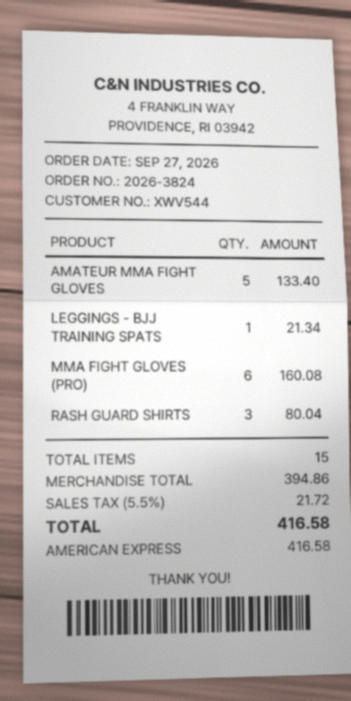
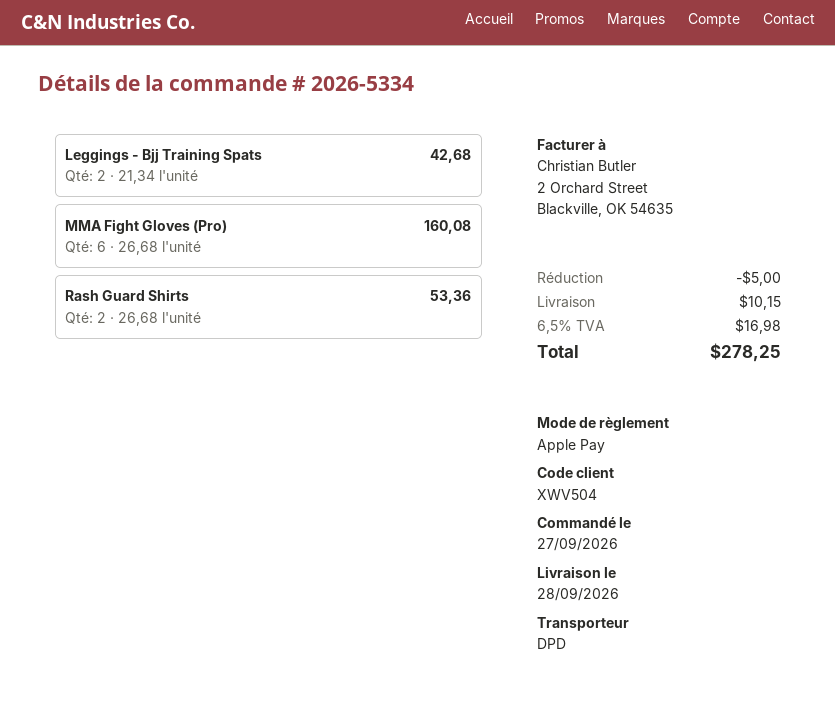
order number: 2026-3824 -> 2026-5334
customer number: XWV544 -> XWV504
payment method: American Express -> Apple Pay
AMATEUR MMA FIGHT GLOVES: 5 for 133.40 -> none
LEGGINGS - BJJ TRAINING SPATS: 1 for 21.34 -> 2 for 42.68
RASH GUARD SHIRTS: 3 for 80.04 -> 2 for 53.36
discount: none -> 5.00
shipping: none -> 10.15
tax: 5.5% = 21.72 -> 6.5% = 16.98
total: 416.58 -> 278.25

